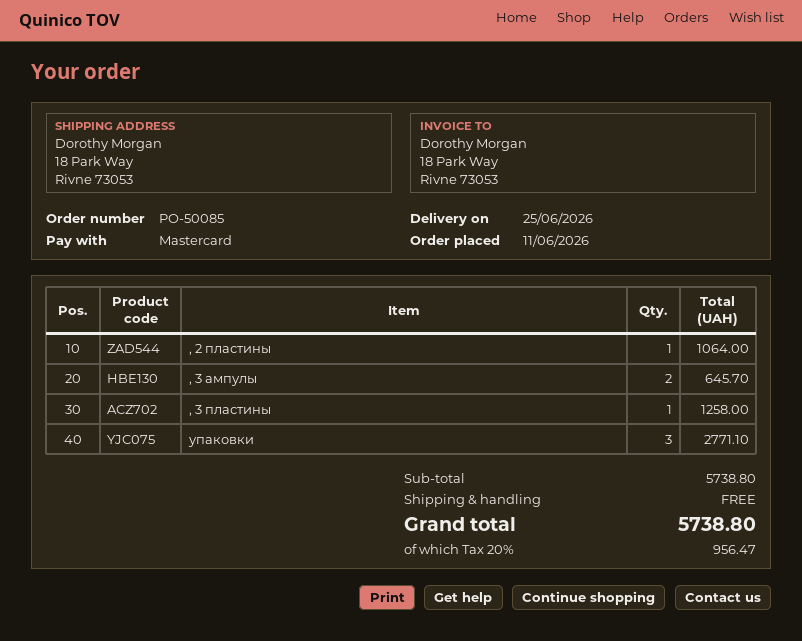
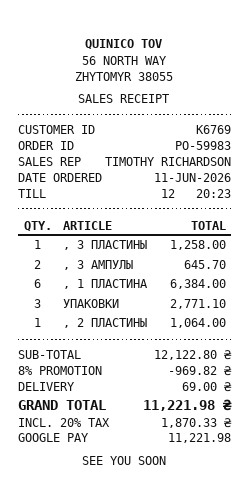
order number: PO-50085 -> PO-59983
payment method: Mastercard -> Google Pay
, 1 ПЛАСТИНА: none -> 6 for 6384.00
subtotal: 5738.80 -> 12122.80
discount: none -> 8% = 969.82
shipping: 0.00 -> 69.00
tax: 20% = 956.47 -> 20% = 1870.33
total: 5738.80 -> 11221.98

